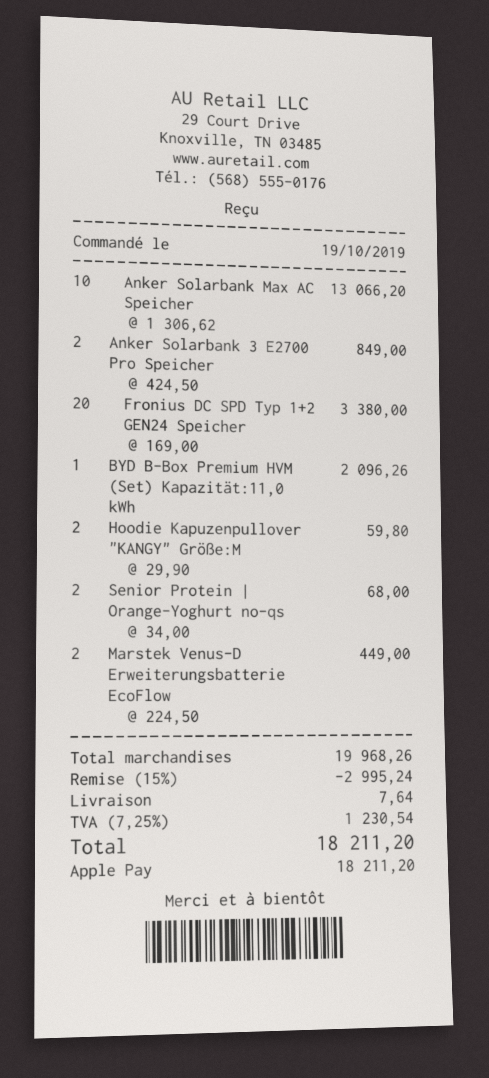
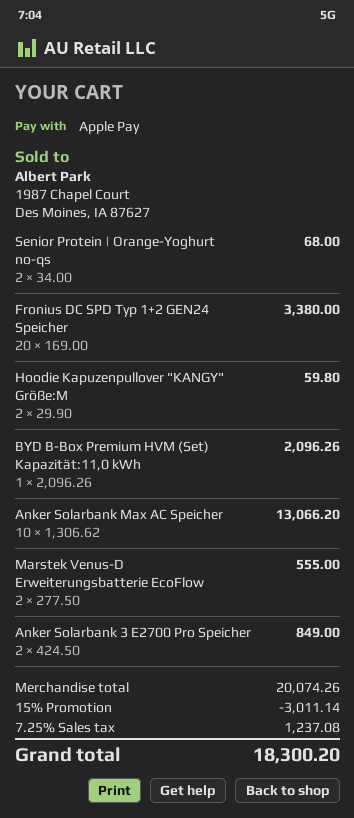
Marstek Venus-D Erweiterungsbatterie EcoFlow: 2 x 224.50 = 449.00 -> 2 x 277.50 = 555.00
subtotal: 19968.26 -> 20074.26
discount: 15% = 2995.24 -> 15% = 3011.14
shipping: 7.64 -> none
tax: 7.25% = 1230.54 -> 7.25% = 1237.08
total: 18211.20 -> 18300.20

